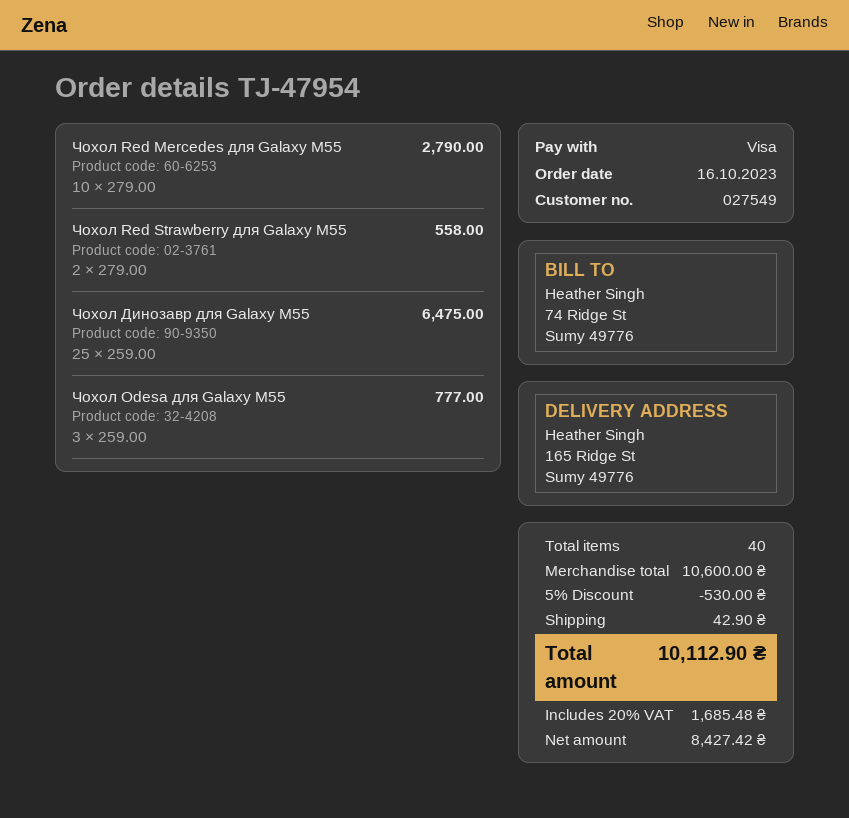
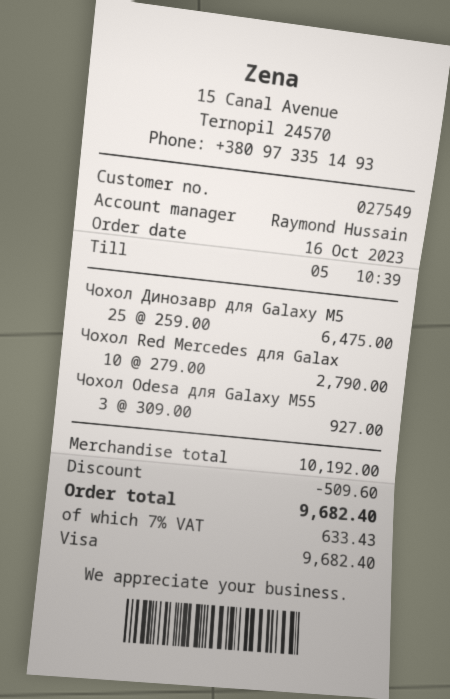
Чохол Red Strawberry для Galaxy M55: 2 x 279.00 = 558.00 -> none
Чохол Odesa для Galaxy M55: 3 x 259.00 = 777.00 -> 3 x 309.00 = 927.00
subtotal: 10600.00 -> 10192.00
discount: 530.00 -> 509.60
shipping: 42.90 -> none
tax: 20% = 1685.48 -> 7% = 633.43
total: 10112.90 -> 9682.40

